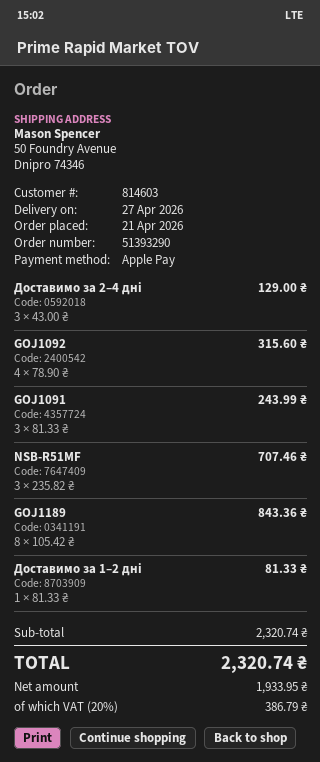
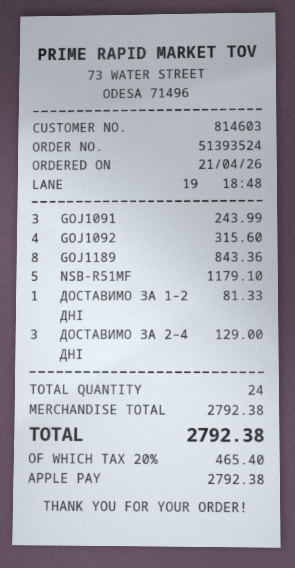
order number: 51393290 -> 51393524
NSB-R51MF: 3 for 707.46 -> 5 for 1179.10
subtotal: 2320.74 -> 2792.38
tax: 20% = 386.79 -> 20% = 465.40
total: 2320.74 -> 2792.38

